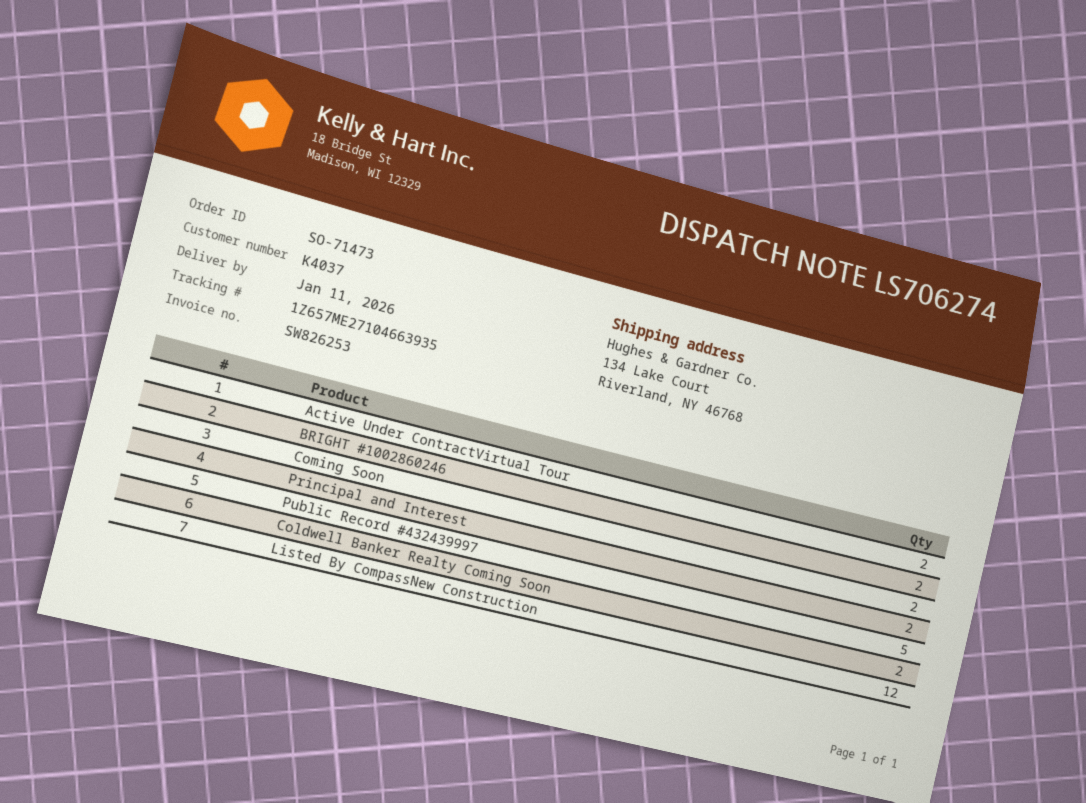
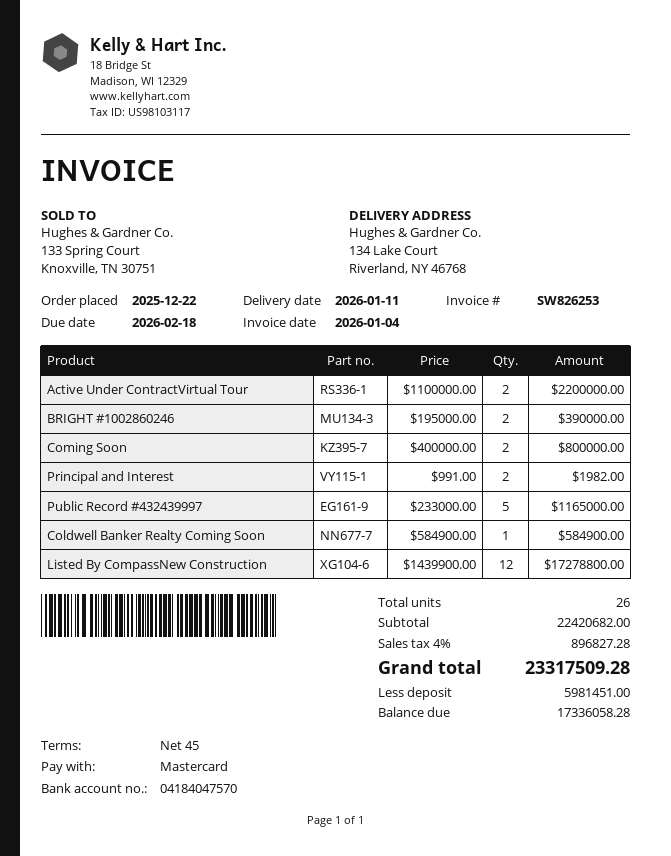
Coldwell Banker Realty Coming Soon: 2 -> 1

